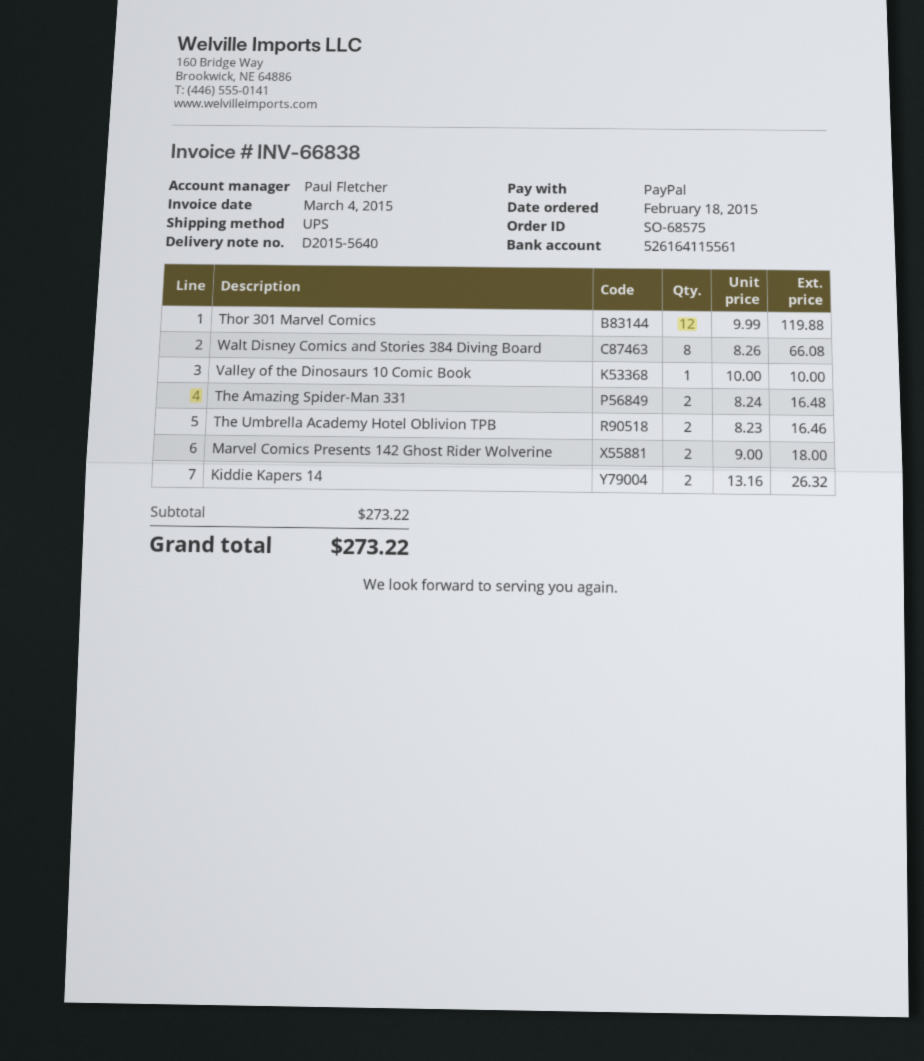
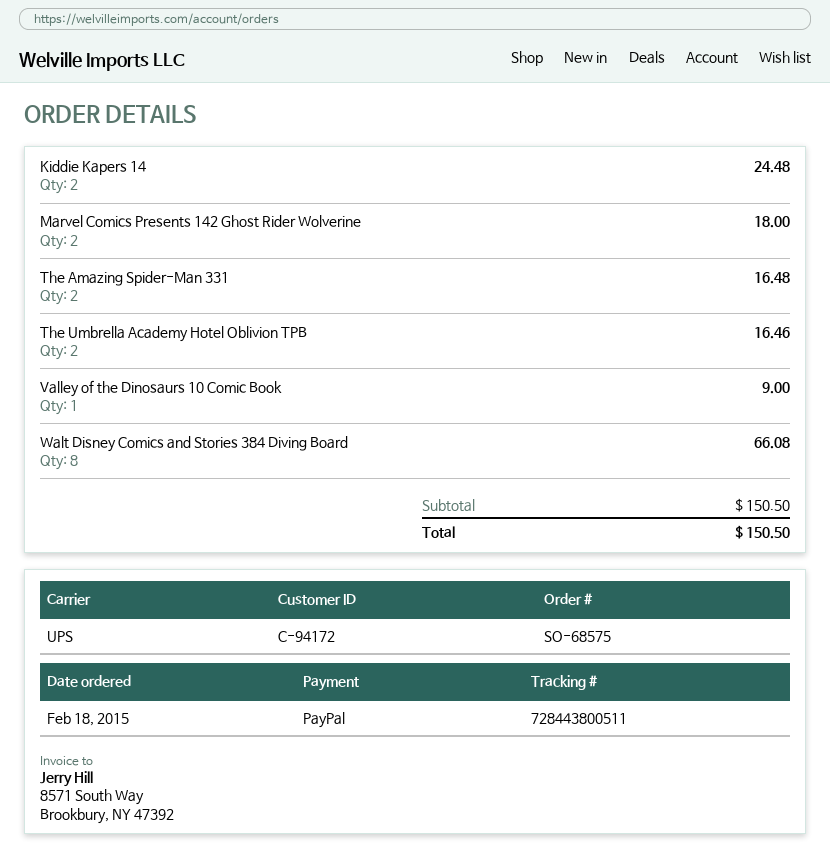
Thor 301 Marvel Comics: 12 for 119.88 -> none
Valley of the Dinosaurs 10 Comic Book: 1 for 10.00 -> 1 for 9.00
Kiddie Kapers 14: 2 for 26.32 -> 2 for 24.48
subtotal: 273.22 -> 150.50
total: 273.22 -> 150.50

